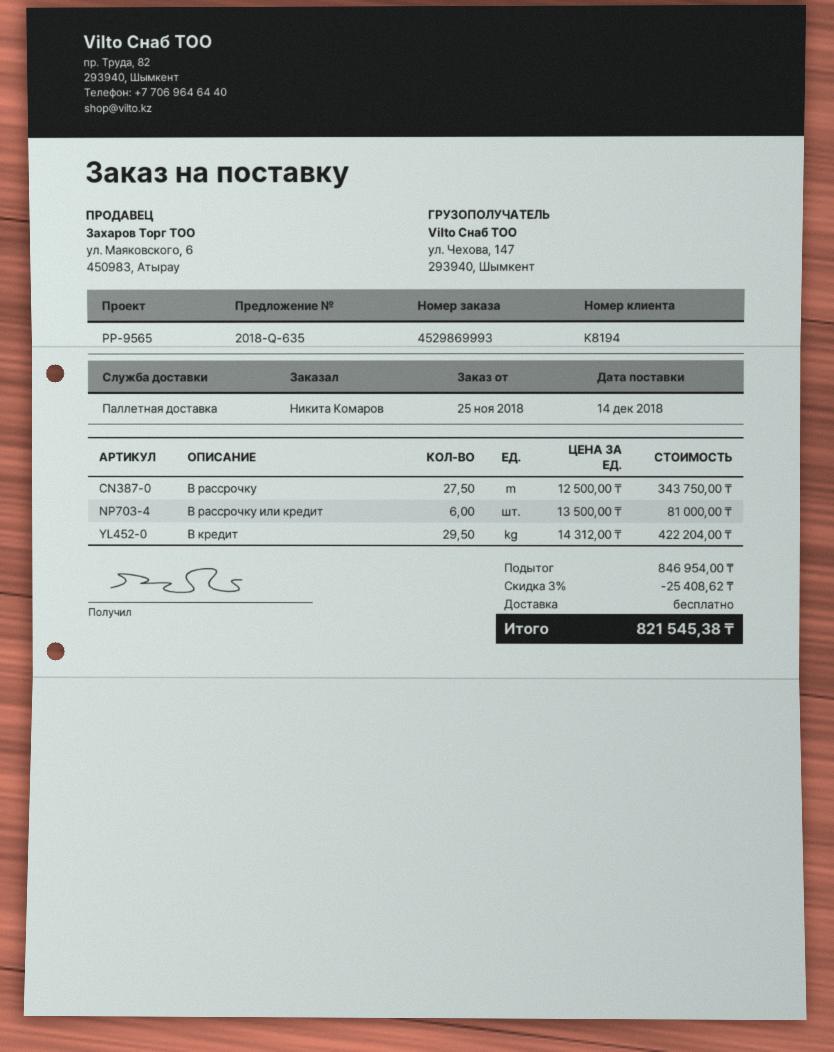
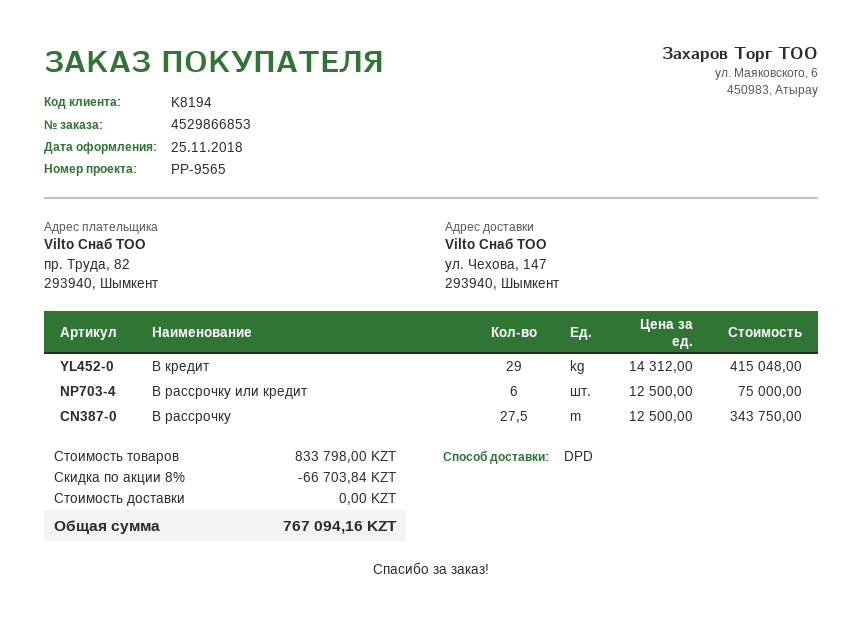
order number: 4529869993 -> 4529866853
shipping method: pallet freight -> DPD
В рассрочку или кредит: 6 x 13500.00 = 81000.00 -> 6 x 12500.00 = 75000.00
В кредит: 29.5 x 14312.00 = 422204.00 -> 29 x 14312.00 = 415048.00
subtotal: 846954.00 -> 833798.00
discount: 3% = 25408.62 -> 8% = 66703.84
total: 821545.38 -> 767094.16

